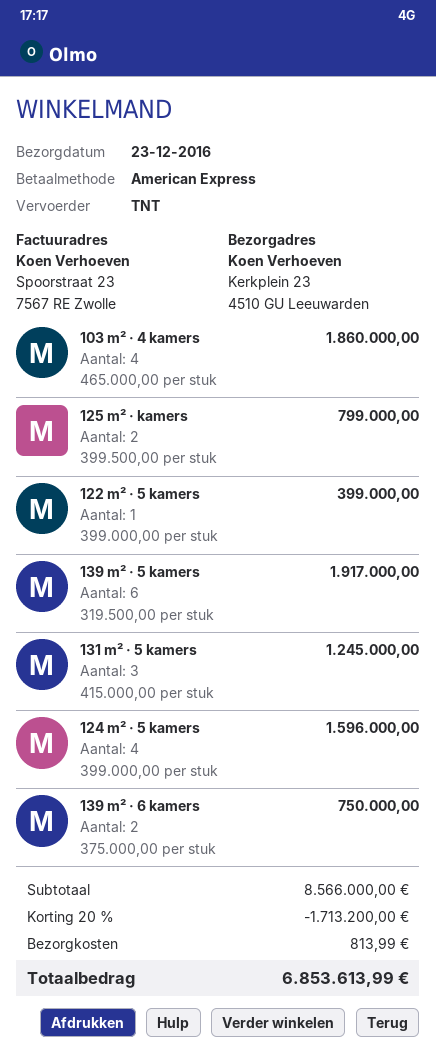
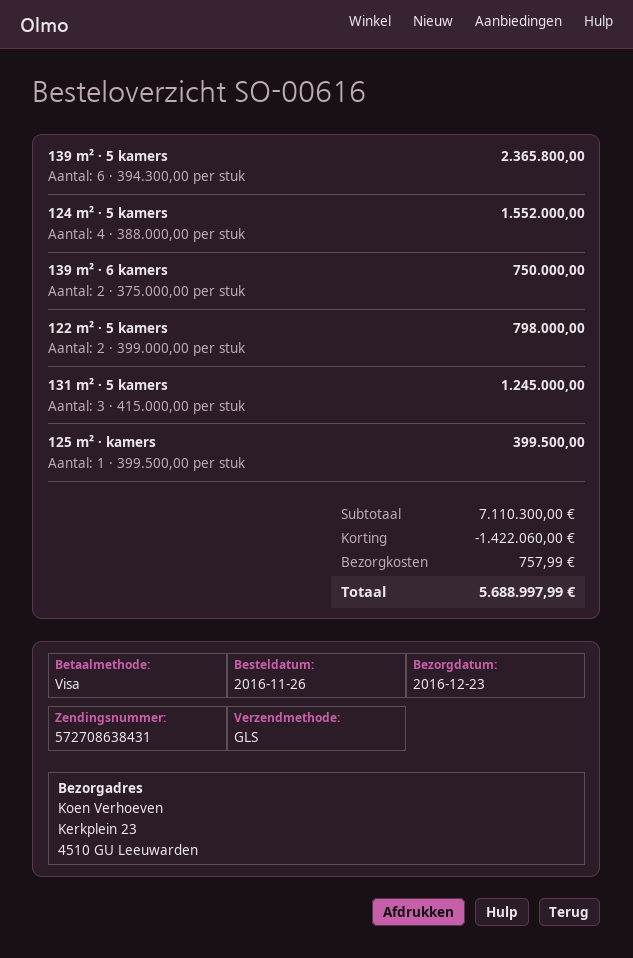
payment method: American Express -> Visa
shipping method: TNT -> GLS
103 m² · 4 kamers: 4 x 465000.00 = 1860000.00 -> none
125 m² · kamers: 2 x 399500.00 = 799000.00 -> 1 x 399500.00 = 399500.00
122 m² · 5 kamers: 1 x 399000.00 = 399000.00 -> 2 x 399000.00 = 798000.00
139 m² · 5 kamers: 6 x 319500.00 = 1917000.00 -> 6 x 394300.00 = 2365800.00
124 m² · 5 kamers: 4 x 399000.00 = 1596000.00 -> 4 x 388000.00 = 1552000.00
subtotal: 8566000.00 -> 7110300.00
discount: 1713200.00 -> 1422060.00
shipping: 813.99 -> 757.99
total: 6853613.99 -> 5688997.99

